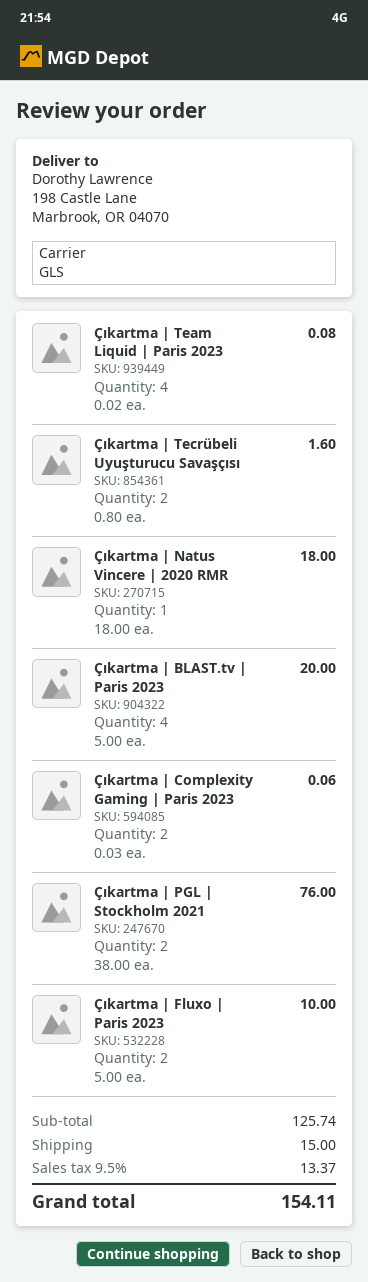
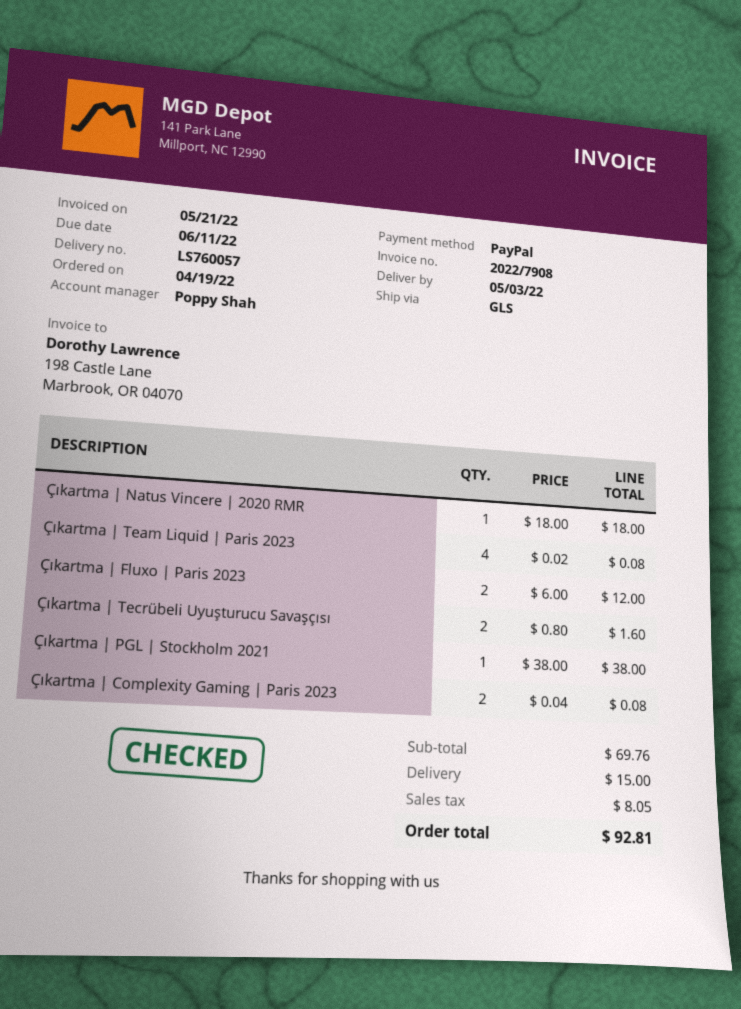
Çıkartma | BLAST.tv | Paris 2023: 4 x 5.00 = 20.00 -> none
Çıkartma | Complexity Gaming | Paris 2023: 2 x 0.03 = 0.06 -> 2 x 0.04 = 0.08
Çıkartma | PGL | Stockholm 2021: 2 x 38.00 = 76.00 -> 1 x 38.00 = 38.00
Çıkartma | Fluxo | Paris 2023: 2 x 5.00 = 10.00 -> 2 x 6.00 = 12.00
subtotal: 125.74 -> 69.76
tax: 13.37 -> 8.05
total: 154.11 -> 92.81

